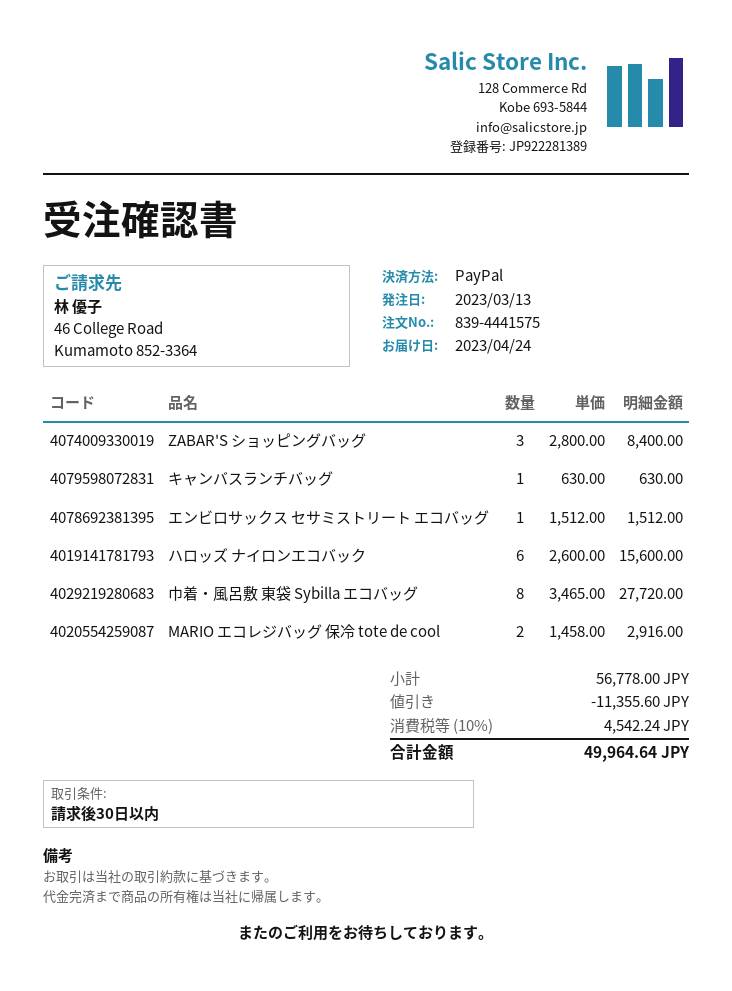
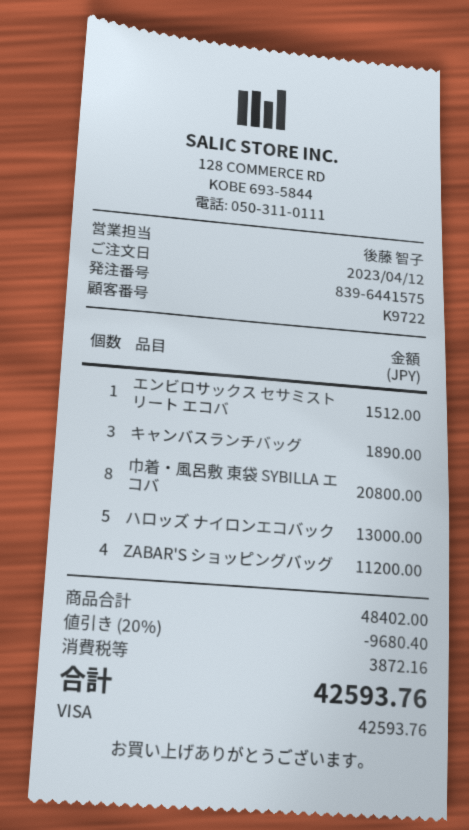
order number: 839-4441575 -> 839-6441575
order date: 2023-03-13 -> 2023-04-12
payment method: PayPal -> Visa
ZABAR'S ショッピングバッグ: 3 for 8400.00 -> 4 for 11200.00
キャンバスランチバッグ: 1 for 630.00 -> 3 for 1890.00
ハロッズ ナイロンエコバック: 6 for 15600.00 -> 5 for 13000.00
巾着・風呂敷 東袋 Sybilla エコバッグ: 8 for 27720.00 -> 8 for 20800.00
MARIO エコレジバッグ 保冷 tote de cool: 2 for 2916.00 -> none
subtotal: 56778.00 -> 48402.00
discount: 11355.60 -> 9680.40
tax: 4542.24 -> 3872.16
total: 49964.64 -> 42593.76

